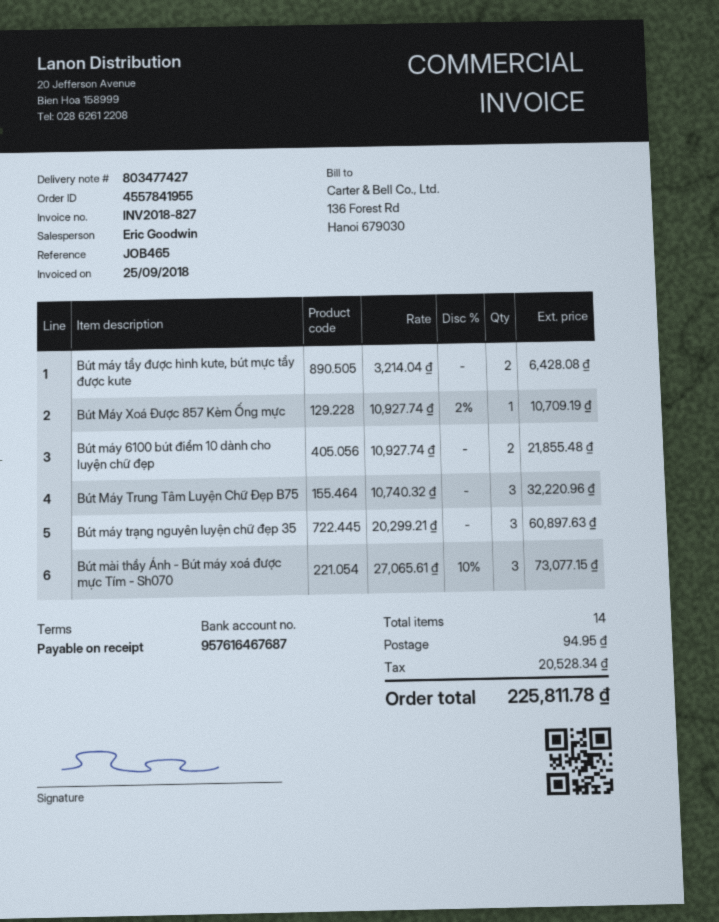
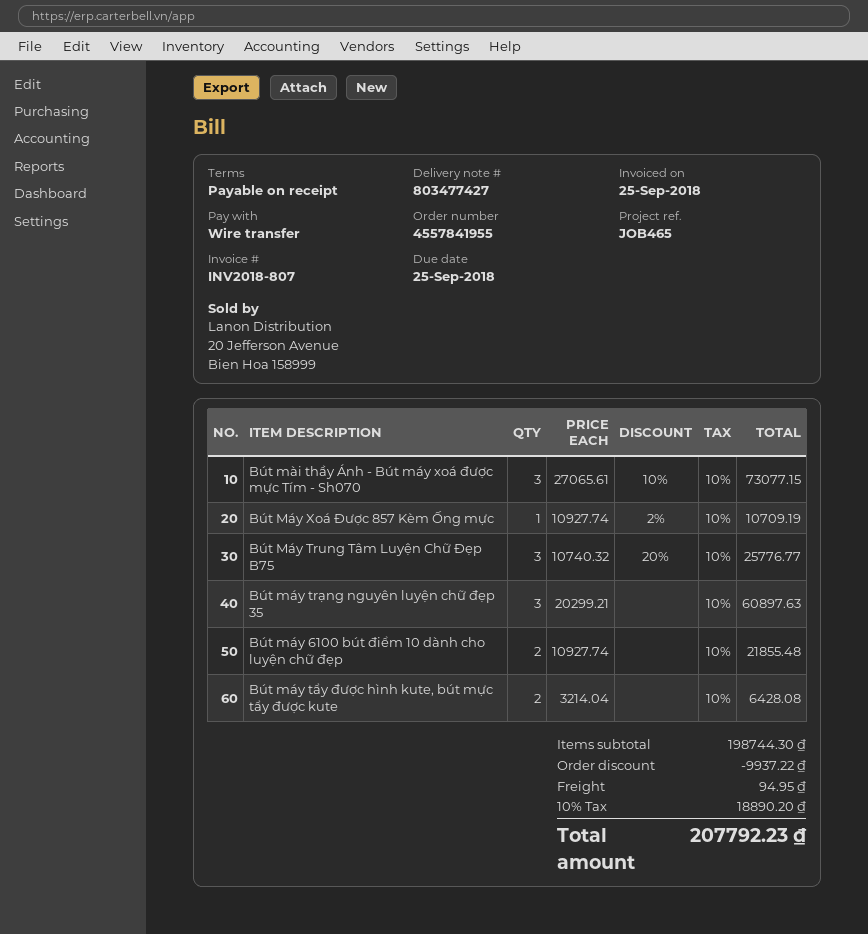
invoice number: INV2018-827 -> INV2018-807
Bút Máy Trung Tâm Luyện Chữ Đẹp B75: 3 x 10740.32 = 32220.96 -> 3 x 10740.32 - 20% = 25776.77
discount: none -> 9937.22
tax: 20528.34 -> 18890.20
total: 225811.78 -> 207792.23

